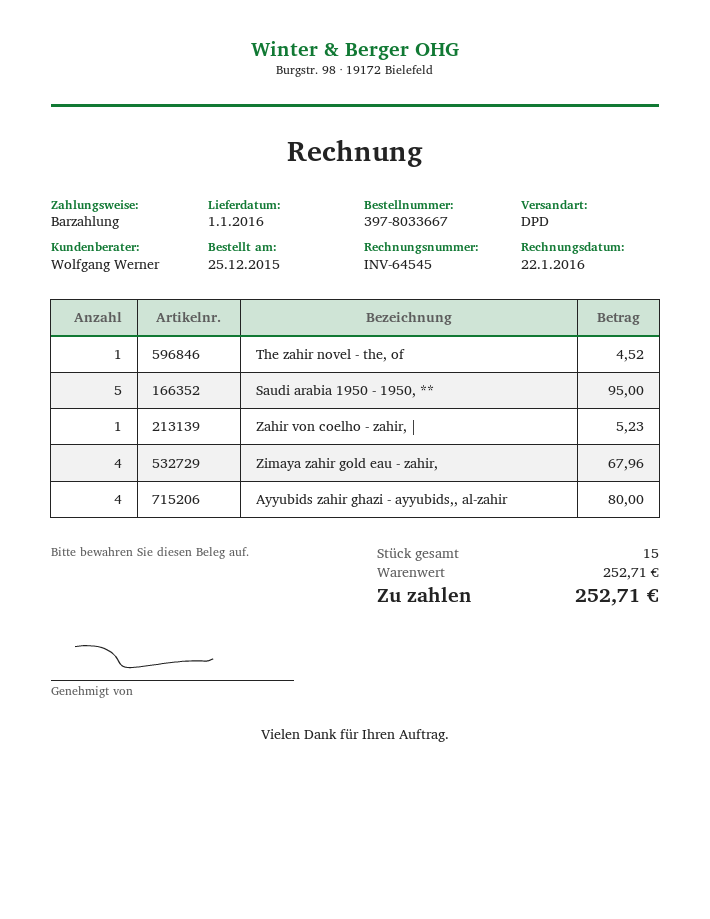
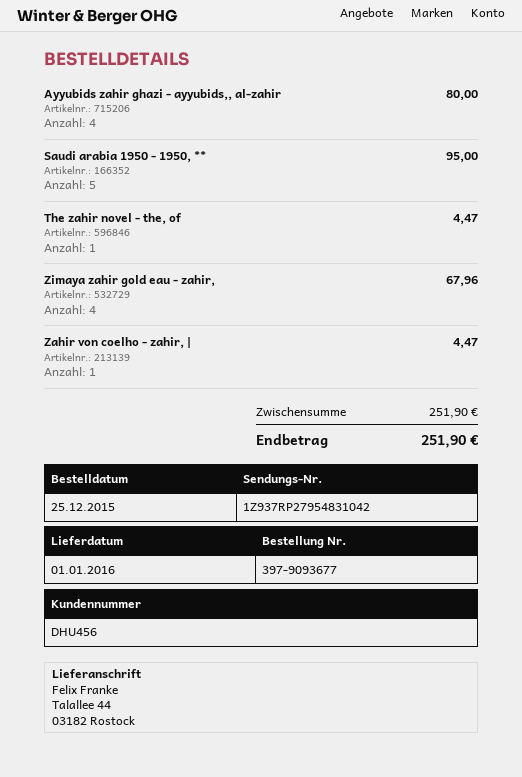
order number: 397-8033667 -> 397-9093677
The zahir novel - the, of: 1 for 4.52 -> 1 for 4.47
Zahir von coelho - zahir, |: 1 for 5.23 -> 1 for 4.47
subtotal: 252.71 -> 251.90
total: 252.71 -> 251.90

